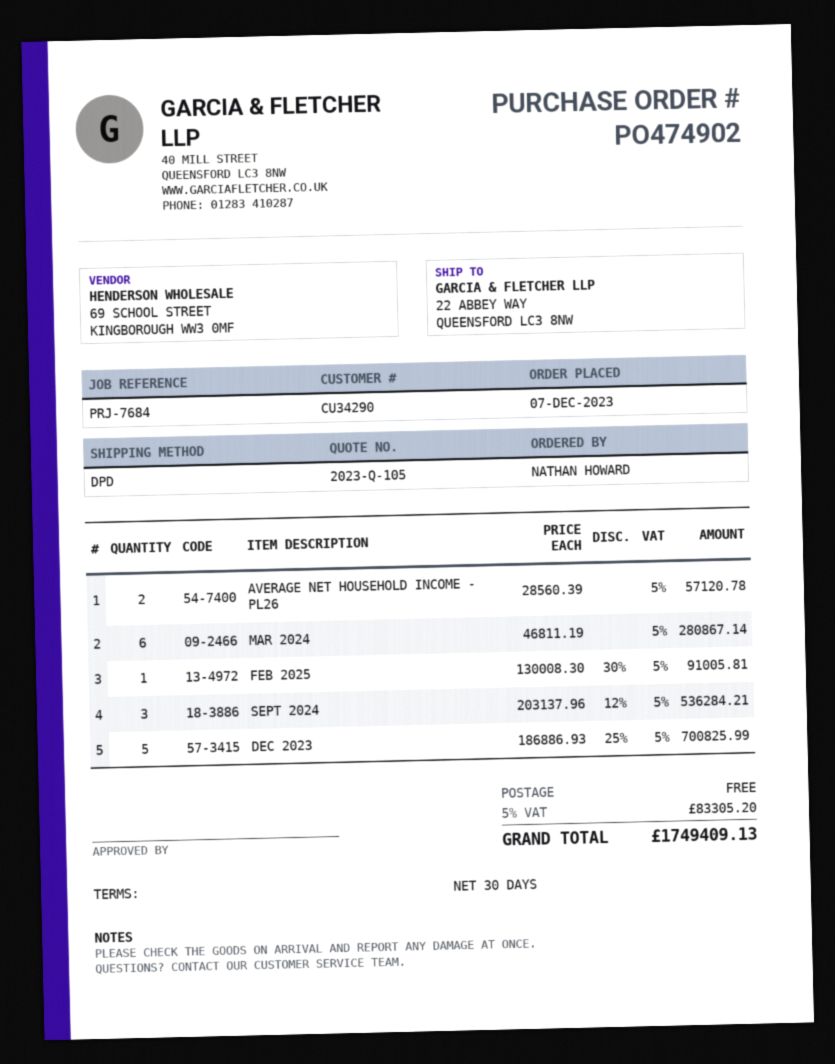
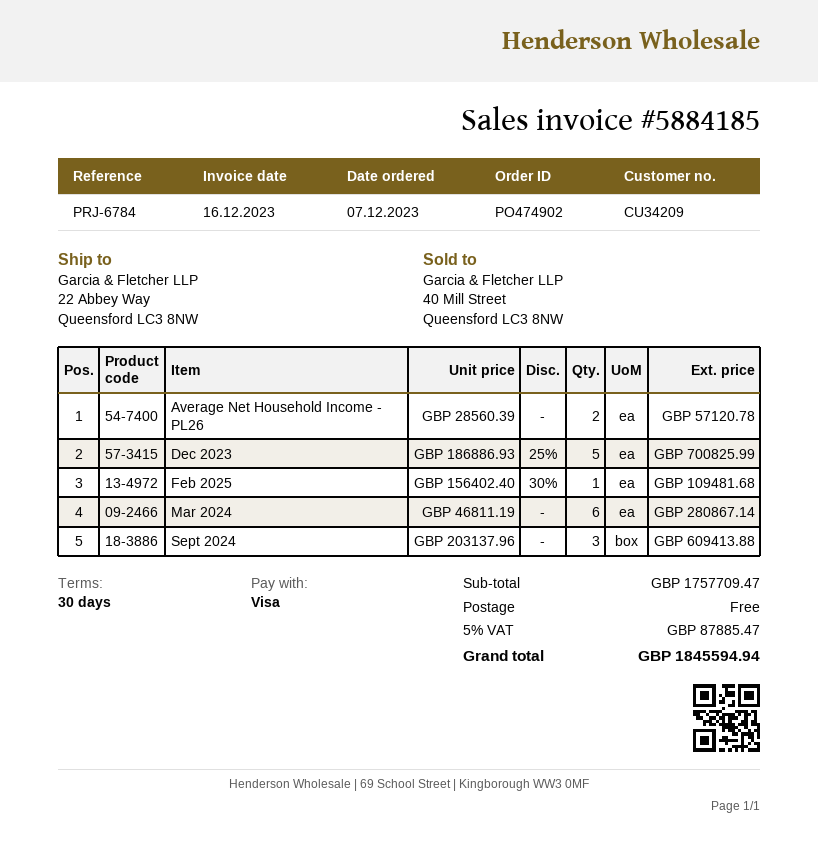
customer number: CU34290 -> CU34209
reference: PRJ-7684 -> PRJ-6784
FEB 2025: 1 x 130008.30 - 30% = 91005.81 -> 1 x 156402.40 - 30% = 109481.68
SEPT 2024: 3 x 203137.96 - 12% = 536284.21 -> 3 x 203137.96 = 609413.88
tax: 5% = 83305.20 -> 5% = 87885.47
total: 1749409.13 -> 1845594.94

